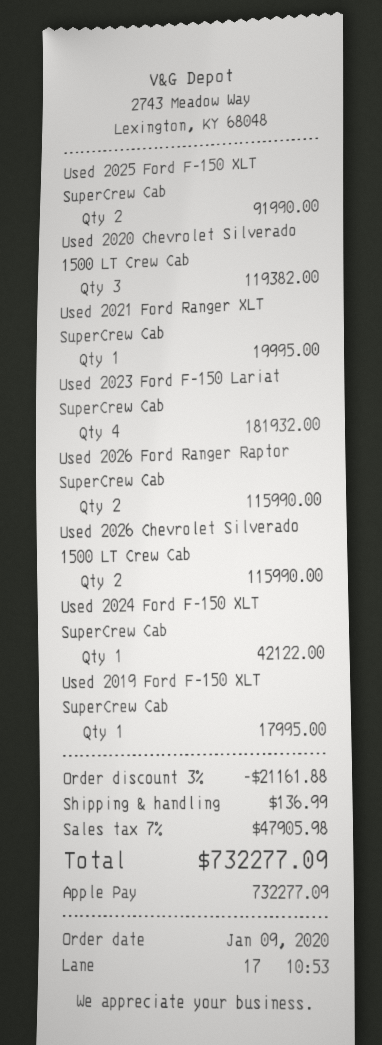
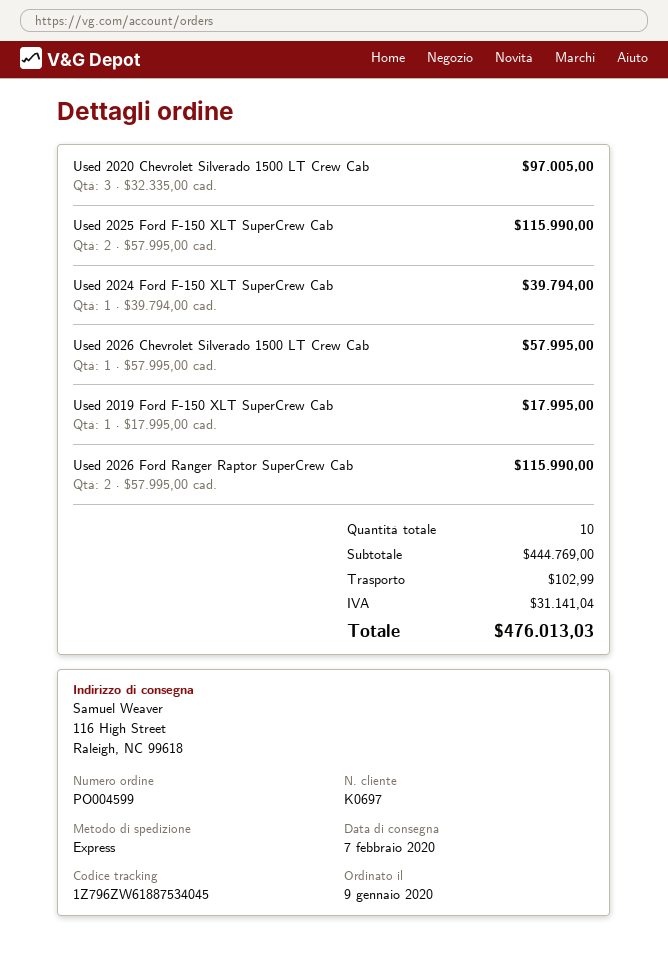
Used 2025 Ford F-150 XLT SuperCrew Cab: 2 for 91990.00 -> 2 for 115990.00
Used 2020 Chevrolet Silverado 1500 LT Crew Cab: 3 for 119382.00 -> 3 for 97005.00
Used 2021 Ford Ranger XLT SuperCrew Cab: 1 for 19995.00 -> none
Used 2023 Ford F-150 Lariat SuperCrew Cab: 4 for 181932.00 -> none
Used 2026 Chevrolet Silverado 1500 LT Crew Cab: 2 for 115990.00 -> 1 for 57995.00
Used 2024 Ford F-150 XLT SuperCrew Cab: 1 for 42122.00 -> 1 for 39794.00
discount: 3% = 21161.88 -> none
shipping: 136.99 -> 102.99
tax: 47905.98 -> 31141.04
total: 732277.09 -> 476013.03

